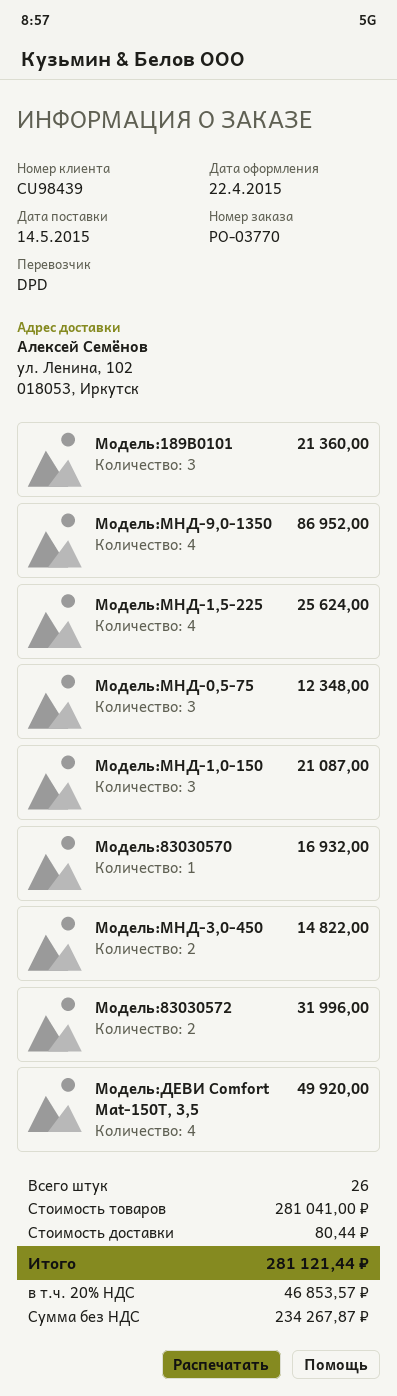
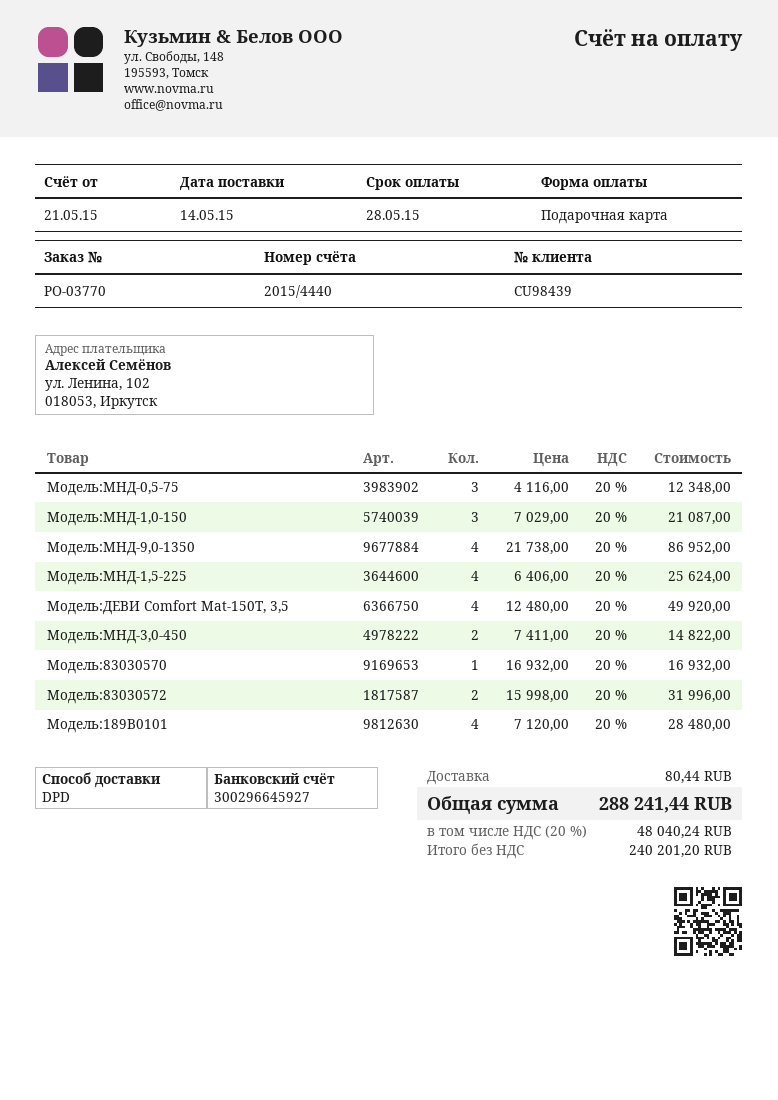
Модель:189B0101: 3 for 21360.00 -> 4 for 28480.00
net: 234267.87 -> 240201.20
tax: 20% = 46853.57 -> 20% = 48040.24
total: 281121.44 -> 288241.44

